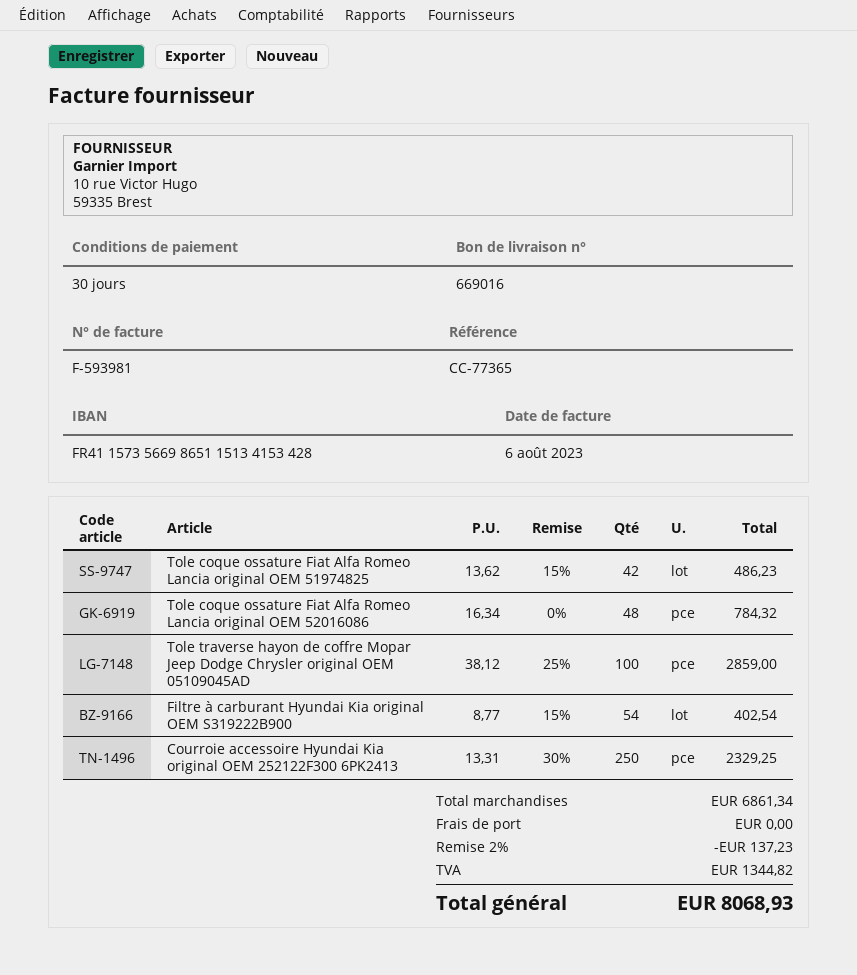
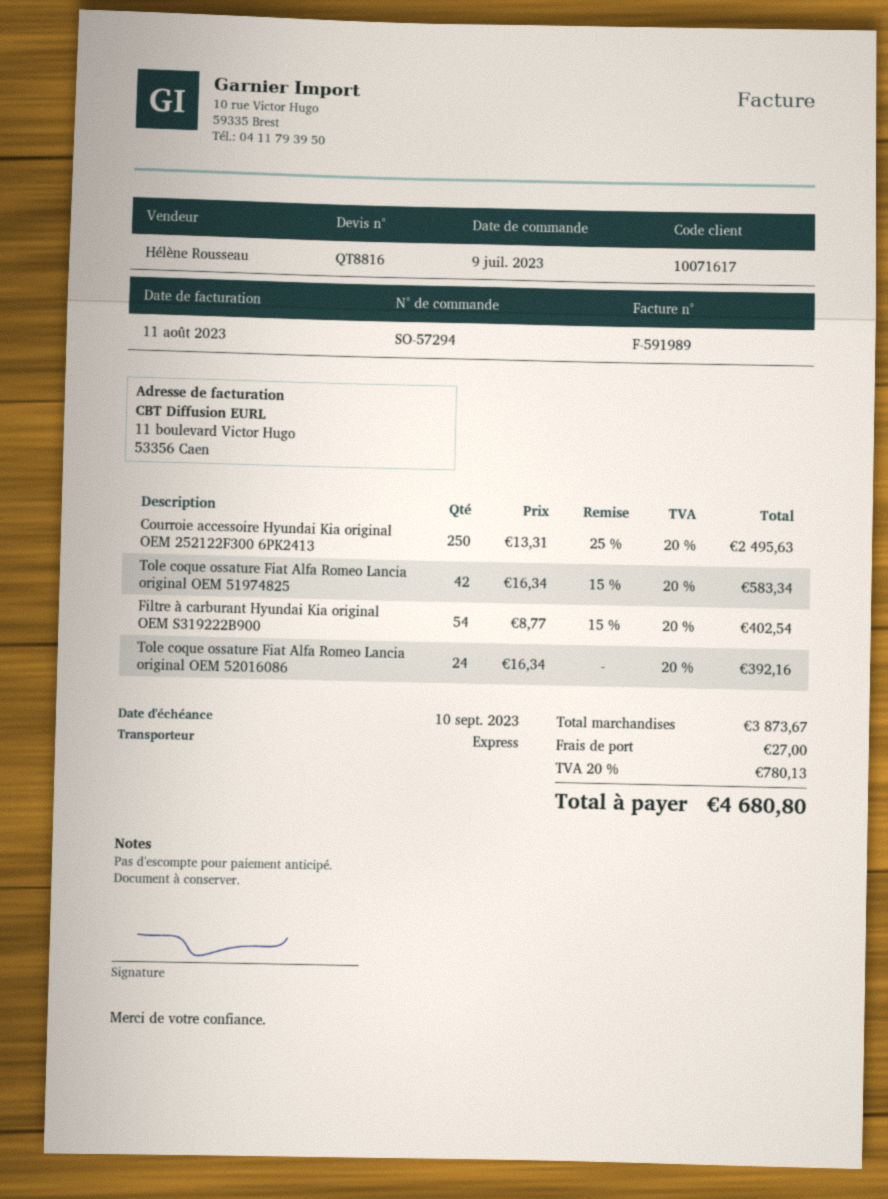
invoice number: F-593981 -> F-591989
invoice date: 2023-08-06 -> 2023-08-11
Tole coque ossature Fiat Alfa Romeo Lancia original OEM 51974825: 42 x 13.62 - 15% = 486.23 -> 42 x 16.34 - 15% = 583.34
Tole coque ossature Fiat Alfa Romeo Lancia original OEM 52016086: 48 x 16.34 = 784.32 -> 24 x 16.34 = 392.16
Tole traverse hayon de coffre Mopar Jeep Dodge Chrysler original OEM 05109045AD: 100 x 38.12 - 25% = 2859.00 -> none
Courroie accessoire Hyundai Kia original OEM 252122F300 6PK2413: 250 x 13.31 - 30% = 2329.25 -> 250 x 13.31 - 25% = 2495.63
subtotal: 6861.34 -> 3873.67
discount: 2% = 137.23 -> none
shipping: 0.00 -> 27.00
tax: 1344.82 -> 780.13
total: 8068.93 -> 4680.80

